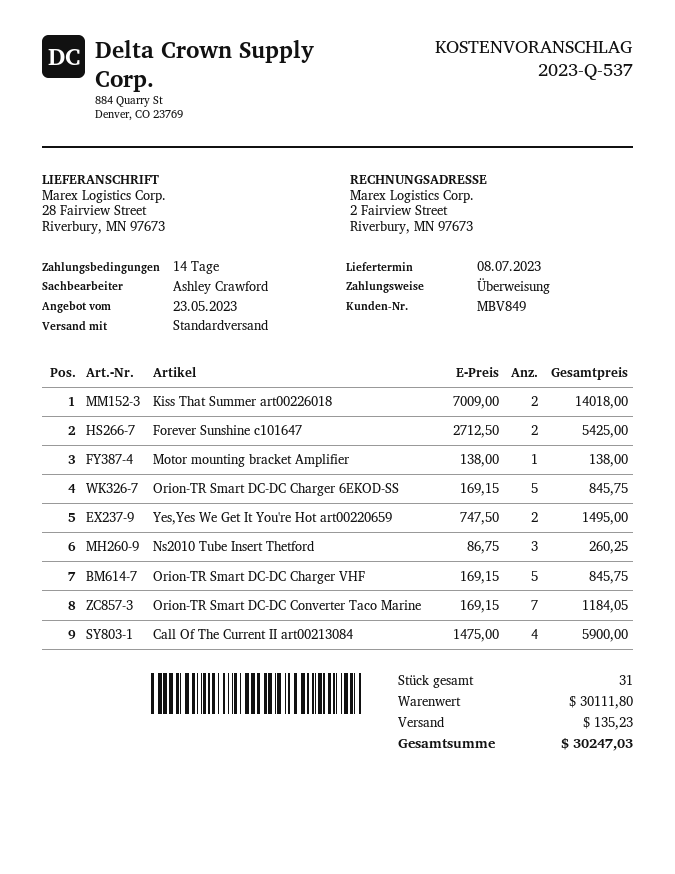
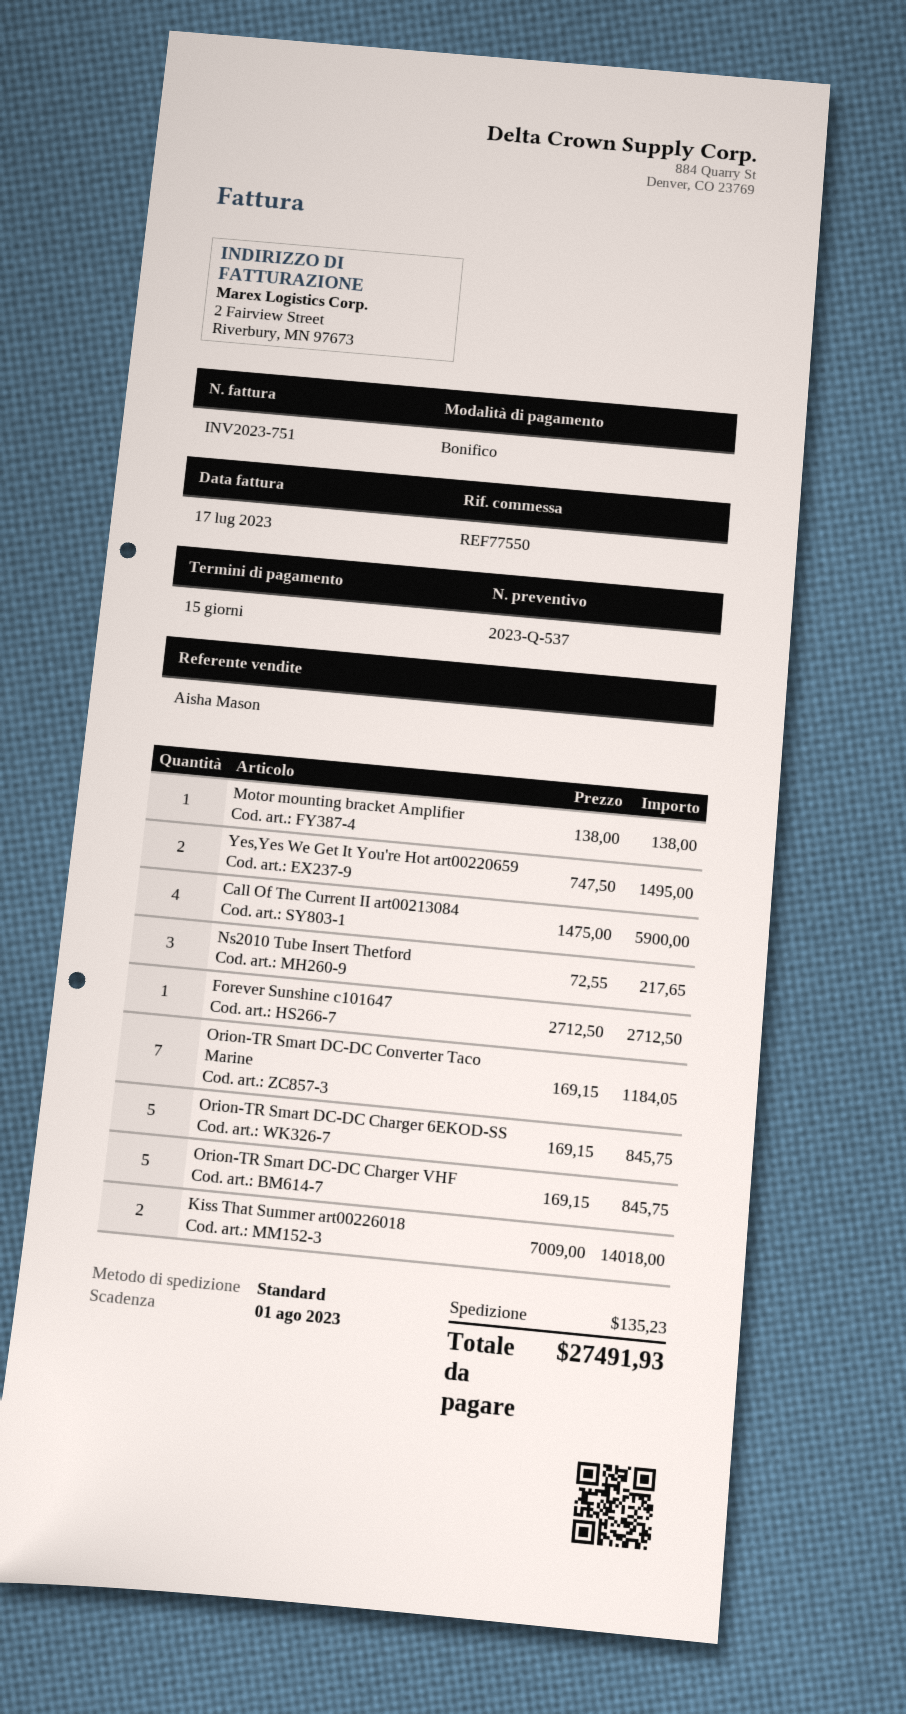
payment terms: 14 days -> 15 days
sales rep: Ashley Crawford -> Aisha Mason
Forever Sunshine c101647: 2 x 2712.50 = 5425.00 -> 1 x 2712.50 = 2712.50
Ns2010 Tube Insert Thetford: 3 x 86.75 = 260.25 -> 3 x 72.55 = 217.65
total: 30247.03 -> 27491.93

